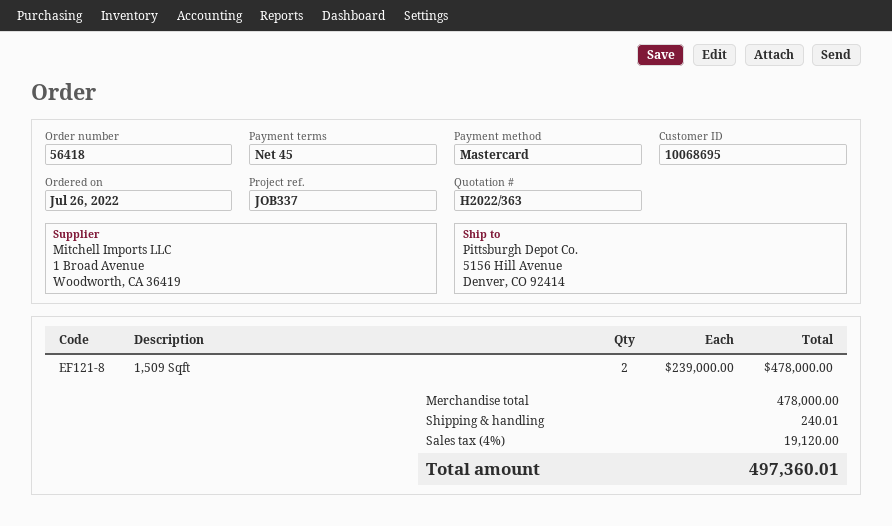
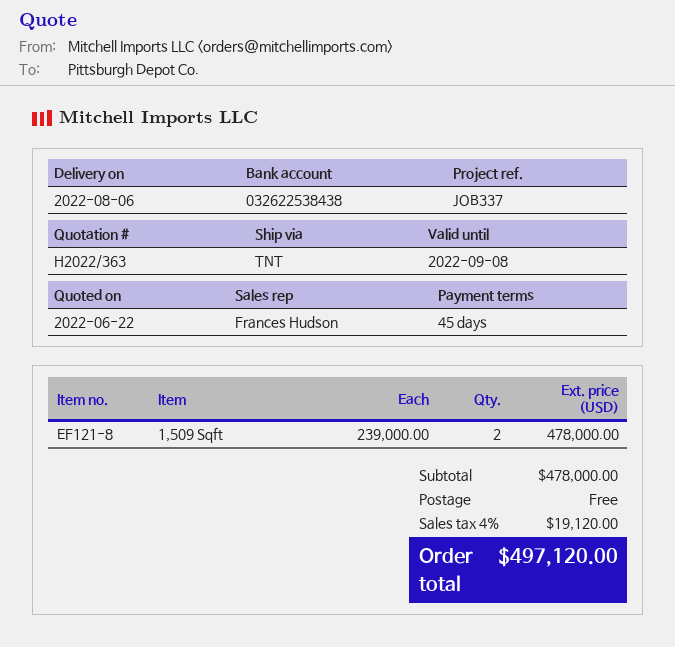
shipping: 240.01 -> 0.00
total: 497360.01 -> 497120.00

